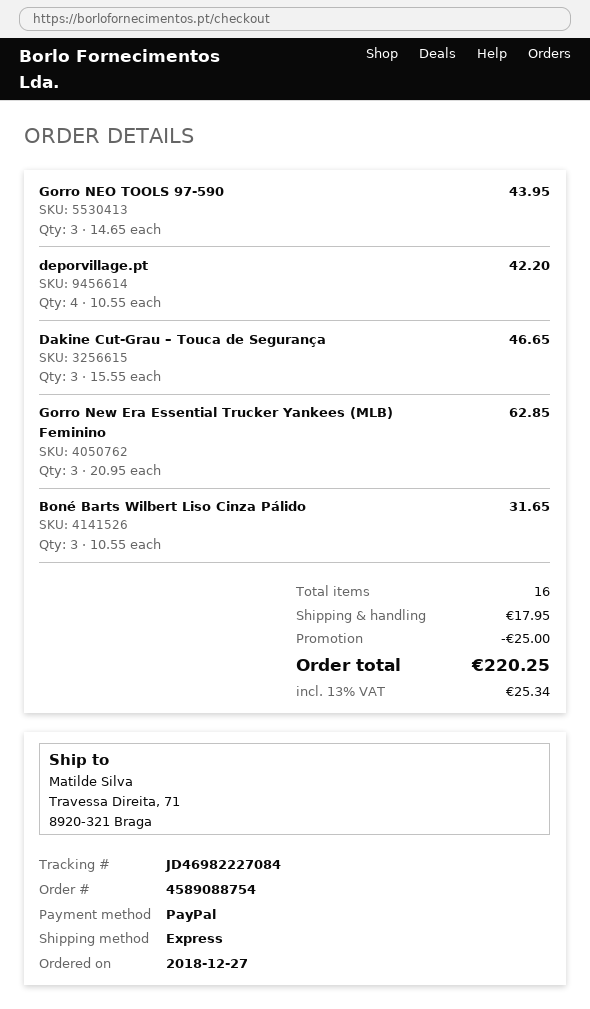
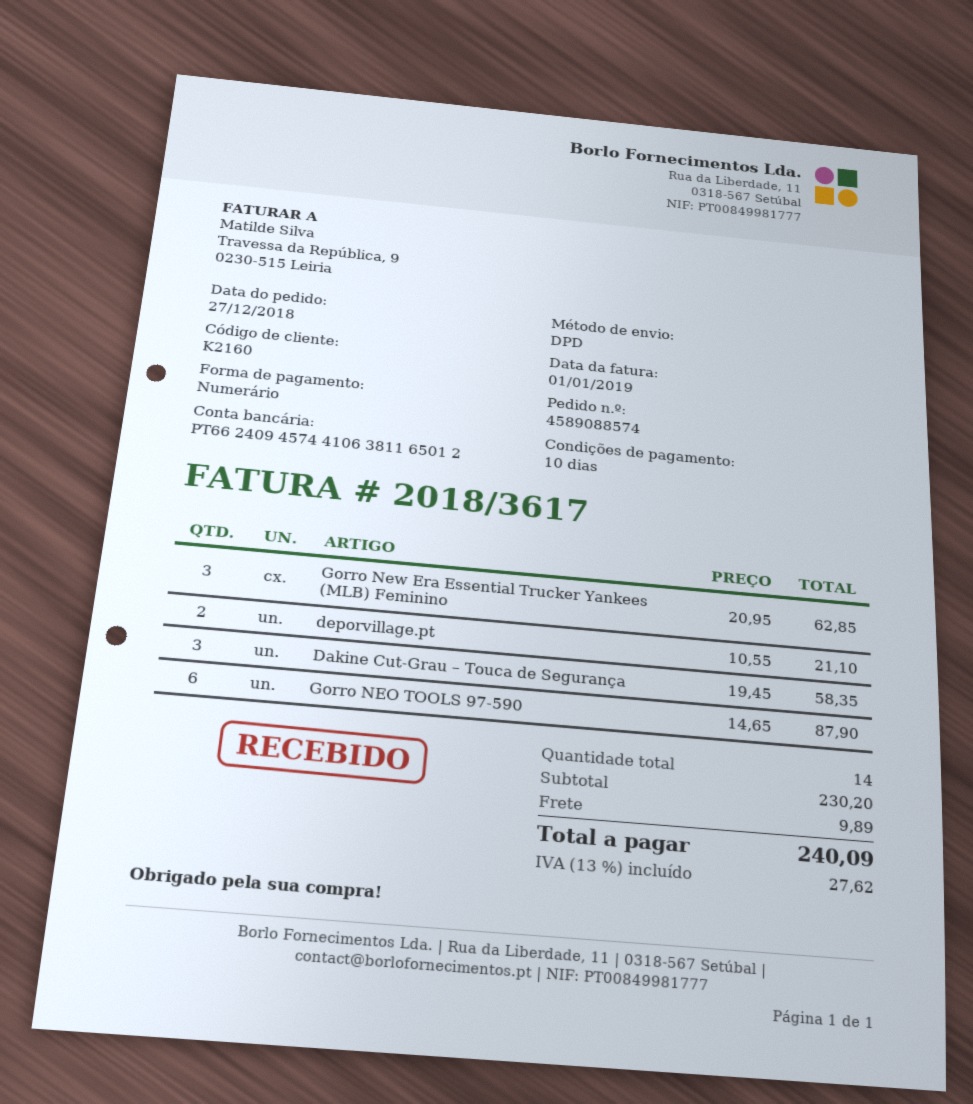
order number: 4589088754 -> 4589088574
payment method: PayPal -> cash
shipping method: express -> DPD
Gorro NEO TOOLS 97‑590: 3 x 14.65 = 43.95 -> 6 x 14.65 = 87.90
deporvillage.pt: 4 x 10.55 = 42.20 -> 2 x 10.55 = 21.10
Dakine Cut‑Grau – Touca de Segurança: 3 x 15.55 = 46.65 -> 3 x 19.45 = 58.35
Boné Barts Wilbert Liso Cinza Pálido: 3 x 10.55 = 31.65 -> none
total quantity: 16 -> 14
discount: 25.00 -> none
shipping: 17.95 -> 9.89
tax: 13% = 25.34 -> 13% = 27.62
total: 220.25 -> 240.09

